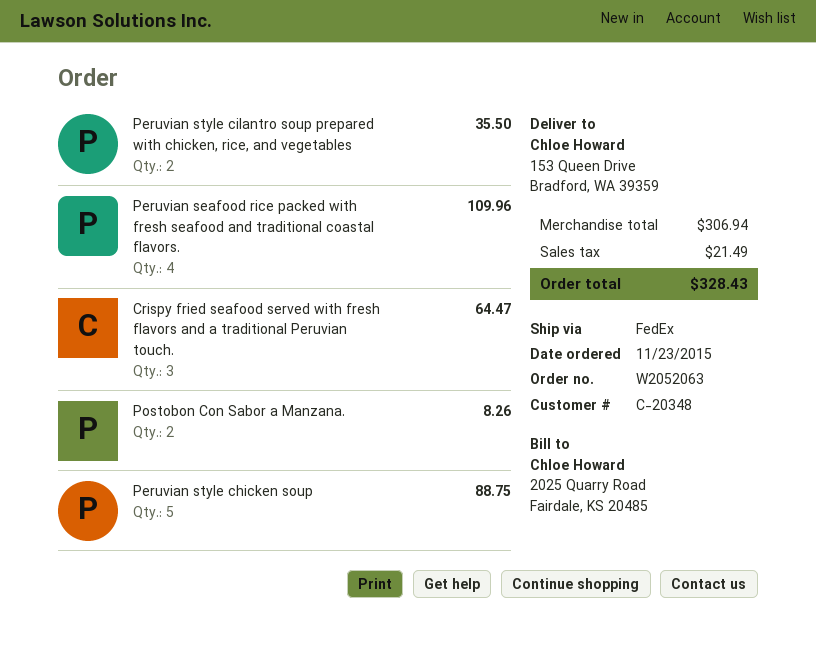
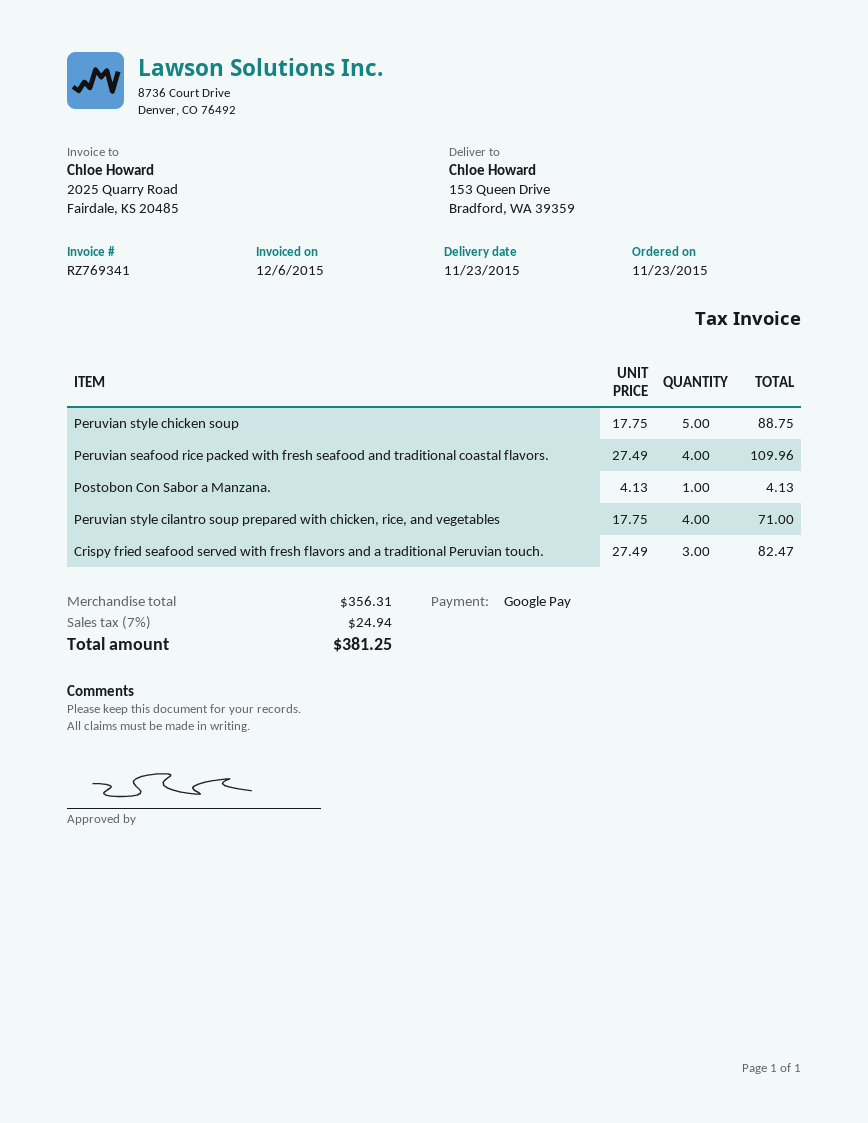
Peruvian style cilantro soup prepared with chicken, rice, and vegetables: 2 for 35.50 -> 4 for 71.00
Crispy fried seafood served with fresh flavors and a traditional Peruvian touch.: 3 for 64.47 -> 3 for 82.47
Postobon Con Sabor a Manzana.: 2 for 8.26 -> 1 for 4.13
subtotal: 306.94 -> 356.31
tax: 21.49 -> 24.94
total: 328.43 -> 381.25

